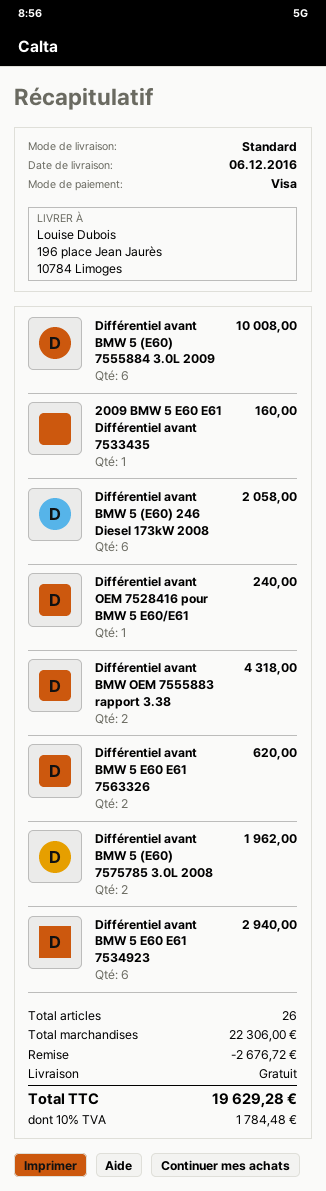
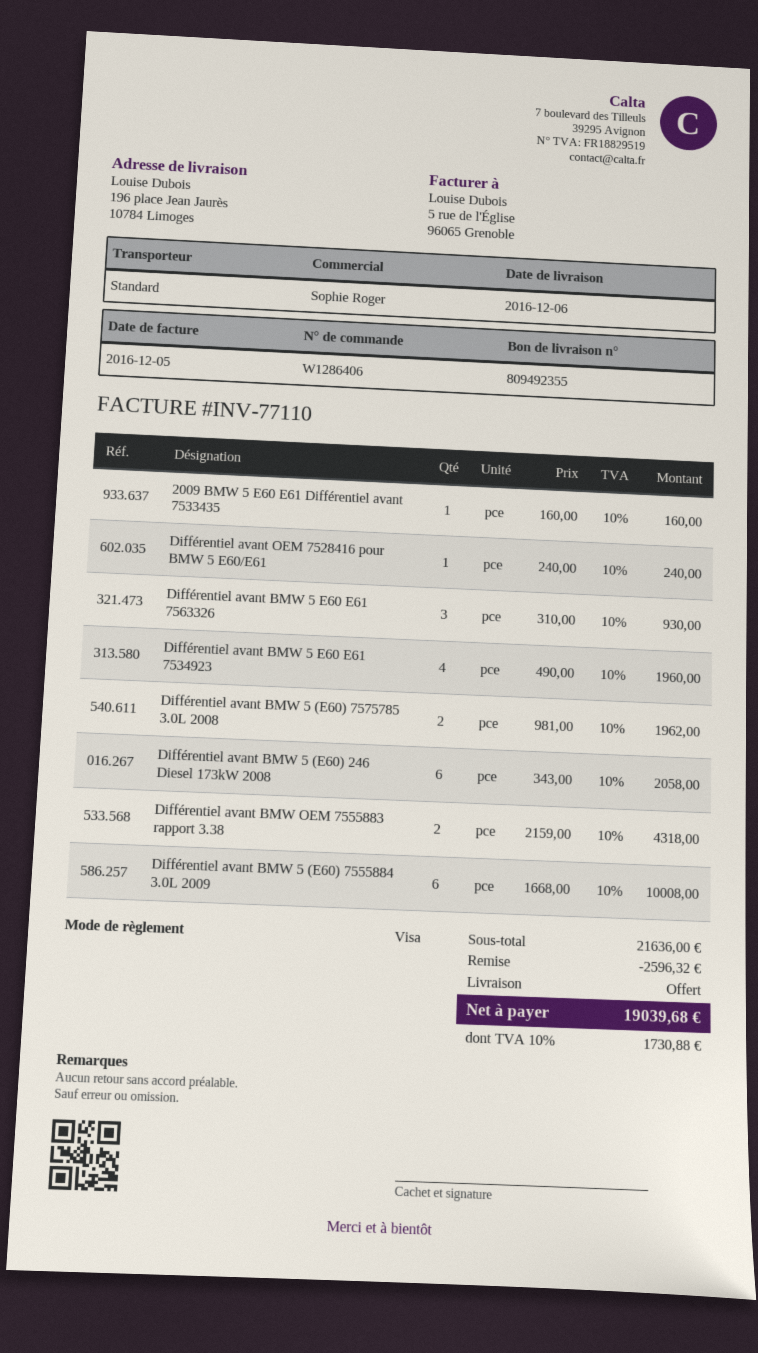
Différentiel avant BMW 5 E60 E61 7563326: 2 for 620.00 -> 3 for 930.00
Différentiel avant BMW 5 E60 E61 7534923: 6 for 2940.00 -> 4 for 1960.00
subtotal: 22306.00 -> 21636.00
discount: 2676.72 -> 2596.32
tax: 10% = 1784.48 -> 10% = 1730.88
total: 19629.28 -> 19039.68

